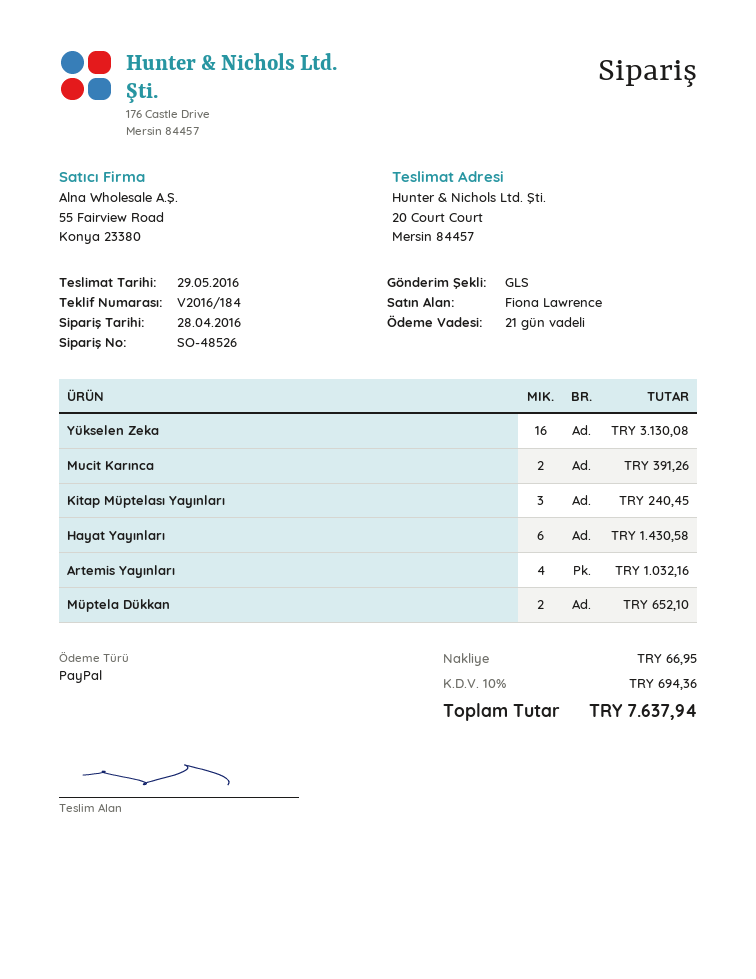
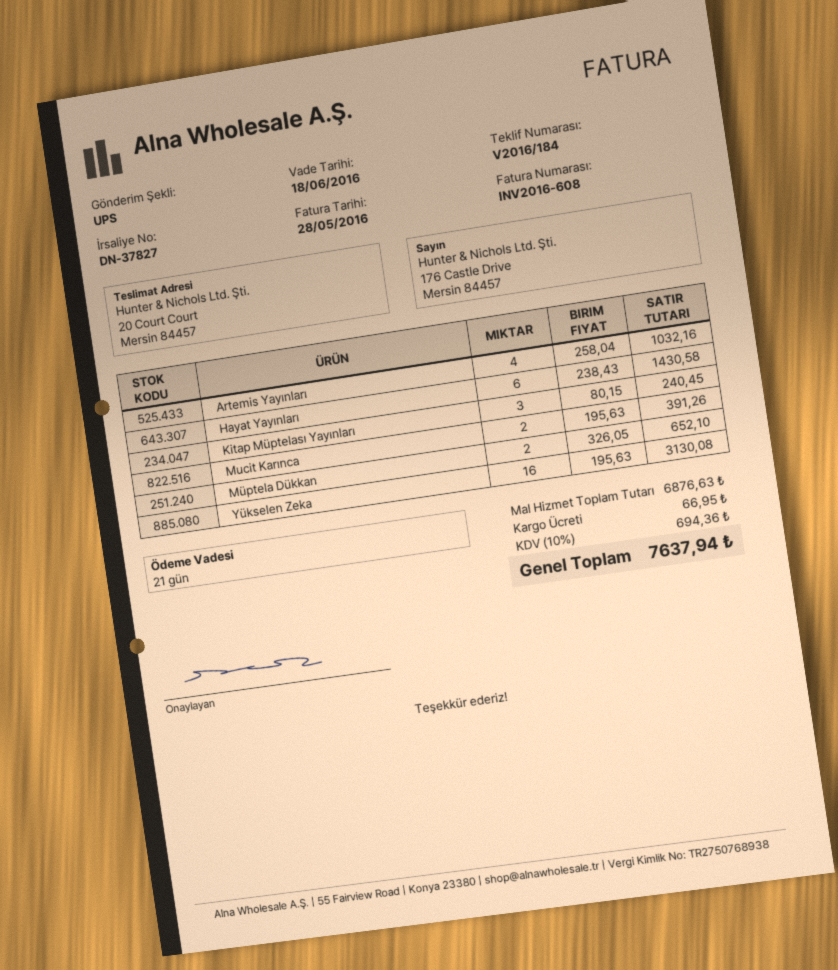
shipping method: GLS -> UPS

